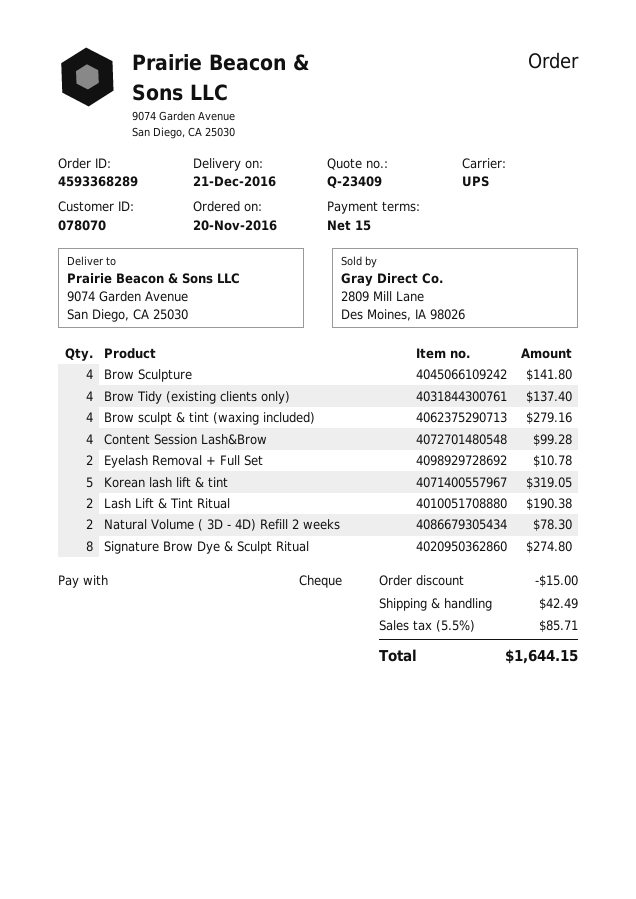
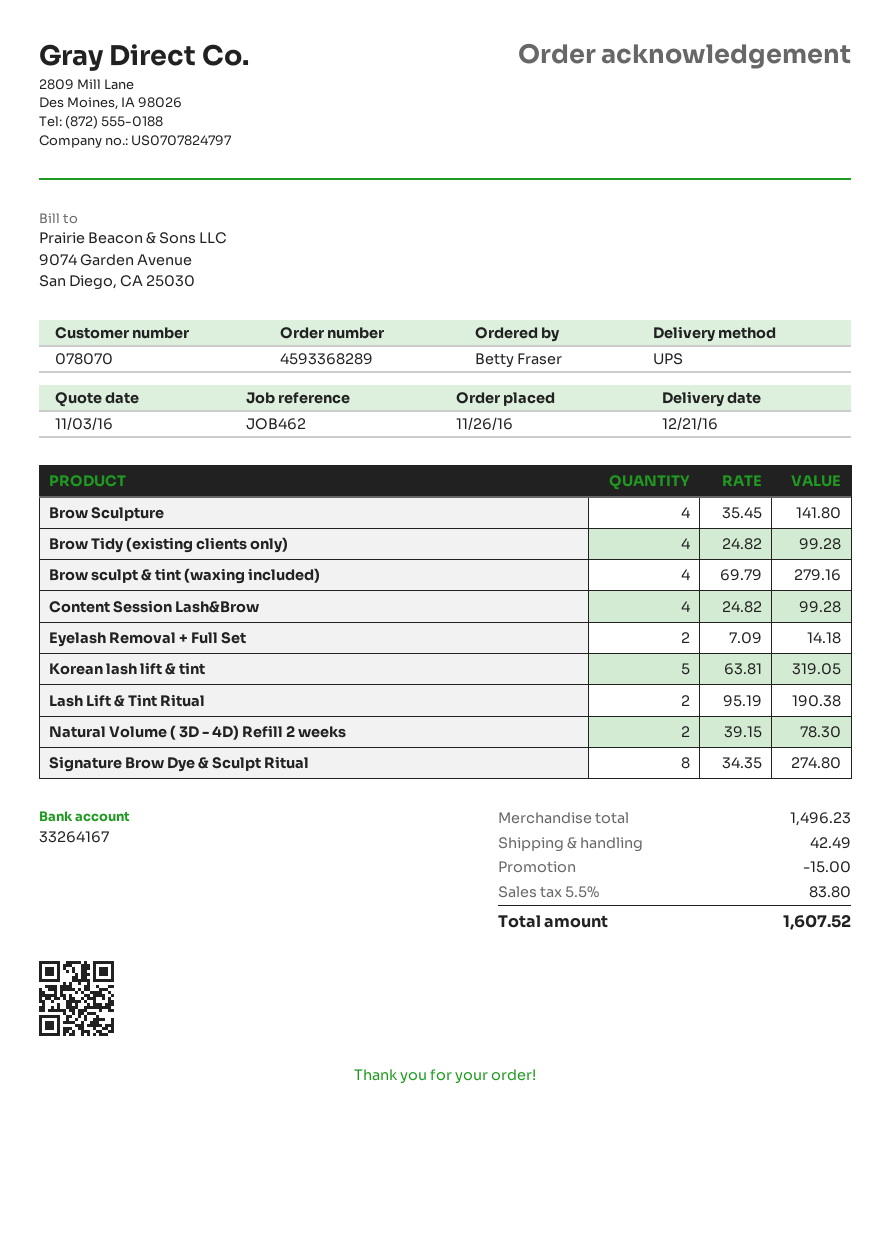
order date: 2016-11-20 -> 2016-11-26
Brow Tidy (existing clients only): 4 for 137.40 -> 4 for 99.28
Eyelash Removal + Full Set: 2 for 10.78 -> 2 for 14.18
tax: 5.5% = 85.71 -> 5.5% = 83.80
total: 1644.15 -> 1607.52

